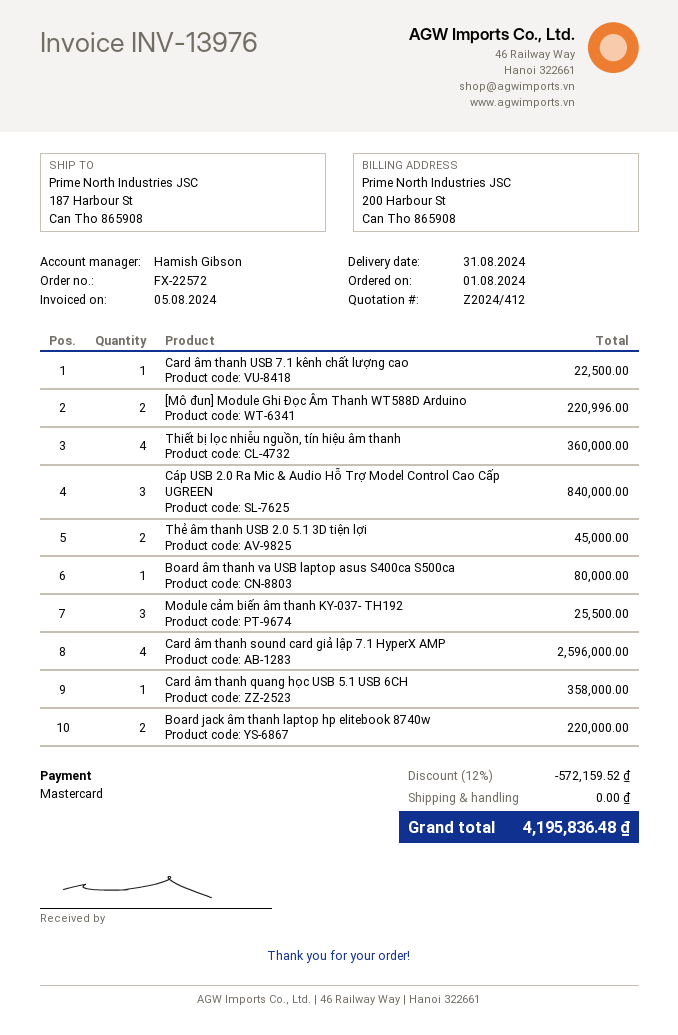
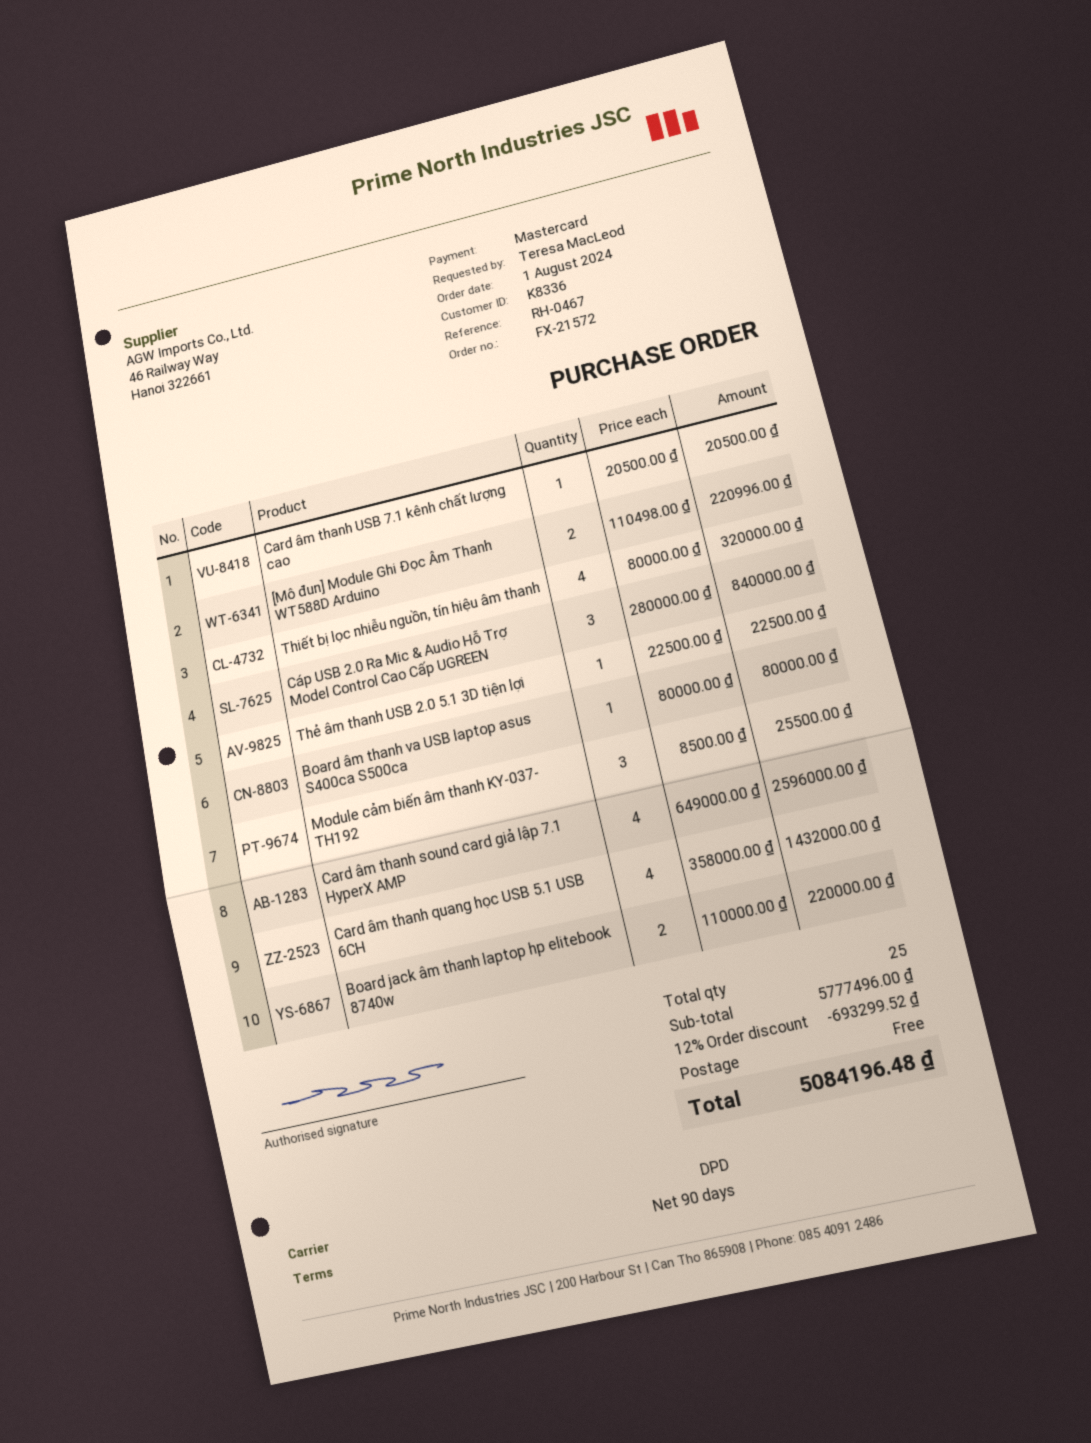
order number: FX-22572 -> FX-21572
Card âm thanh USB 7.1 kênh chất lượng cao: 1 for 22500.00 -> 1 for 20500.00
Thiết bị lọc nhiễu nguồn, tín hiệu âm thanh: 4 for 360000.00 -> 4 for 320000.00
Thẻ âm thanh USB 2.0 5.1 3D tiện lợi: 2 for 45000.00 -> 1 for 22500.00
Card âm thanh quang học USB 5.1 USB 6CH: 1 for 358000.00 -> 4 for 1432000.00
discount: 12% = 572159.52 -> 12% = 693299.52
total: 4195836.48 -> 5084196.48

